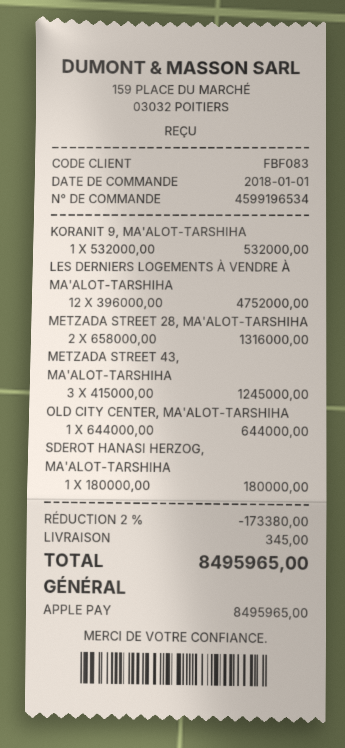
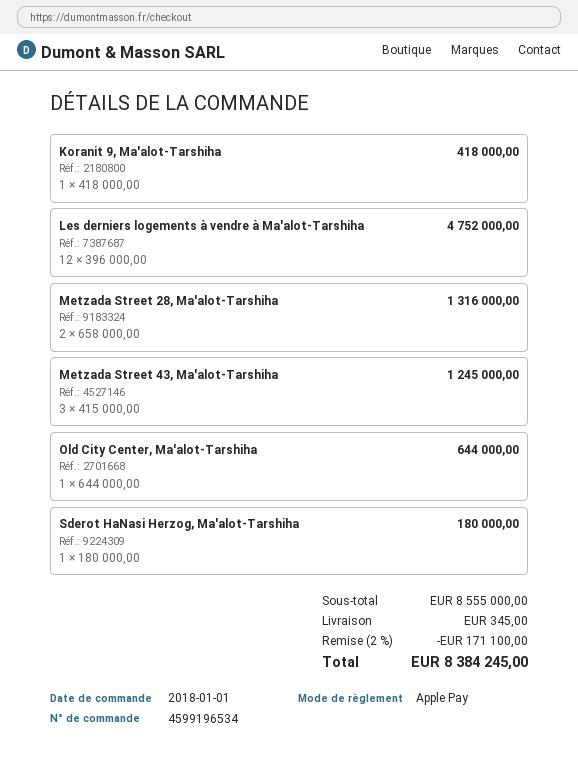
KORANIT 9, MA'ALOT-TARSHIHA: 1 x 532000.00 = 532000.00 -> 1 x 418000.00 = 418000.00
discount: 2% = 173380.00 -> 2% = 171100.00
total: 8495965.00 -> 8384245.00

